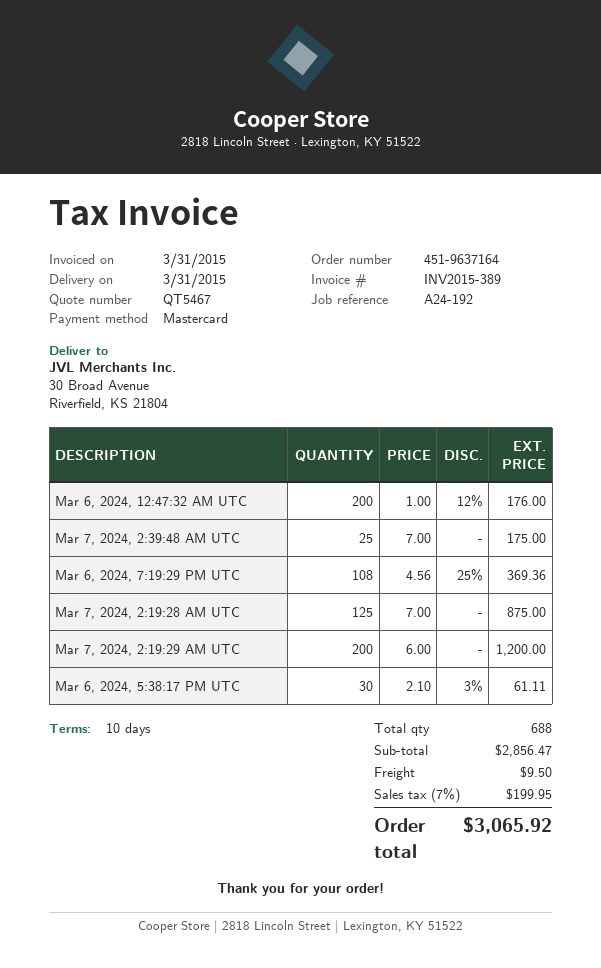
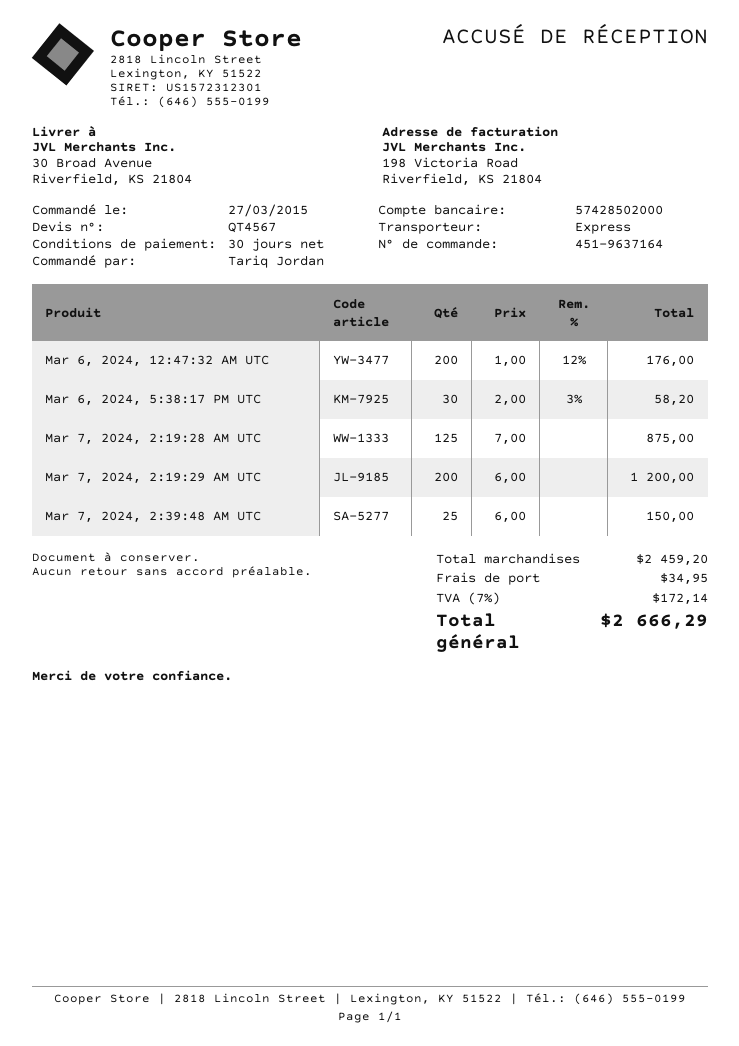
quote number: QT5467 -> QT4567
payment terms: 10 days -> 30 days
Mar 7, 2024, 2:39:48 AM UTC: 25 x 7.00 = 175.00 -> 25 x 6.00 = 150.00
Mar 6, 2024, 7:19:29 PM UTC: 108 x 4.56 - 25% = 369.36 -> none
Mar 6, 2024, 5:38:17 PM UTC: 30 x 2.10 - 3% = 61.11 -> 30 x 2.00 - 3% = 58.20
subtotal: 2856.47 -> 2459.20
shipping: 9.50 -> 34.95
tax: 7% = 199.95 -> 7% = 172.14
total: 3065.92 -> 2666.29

